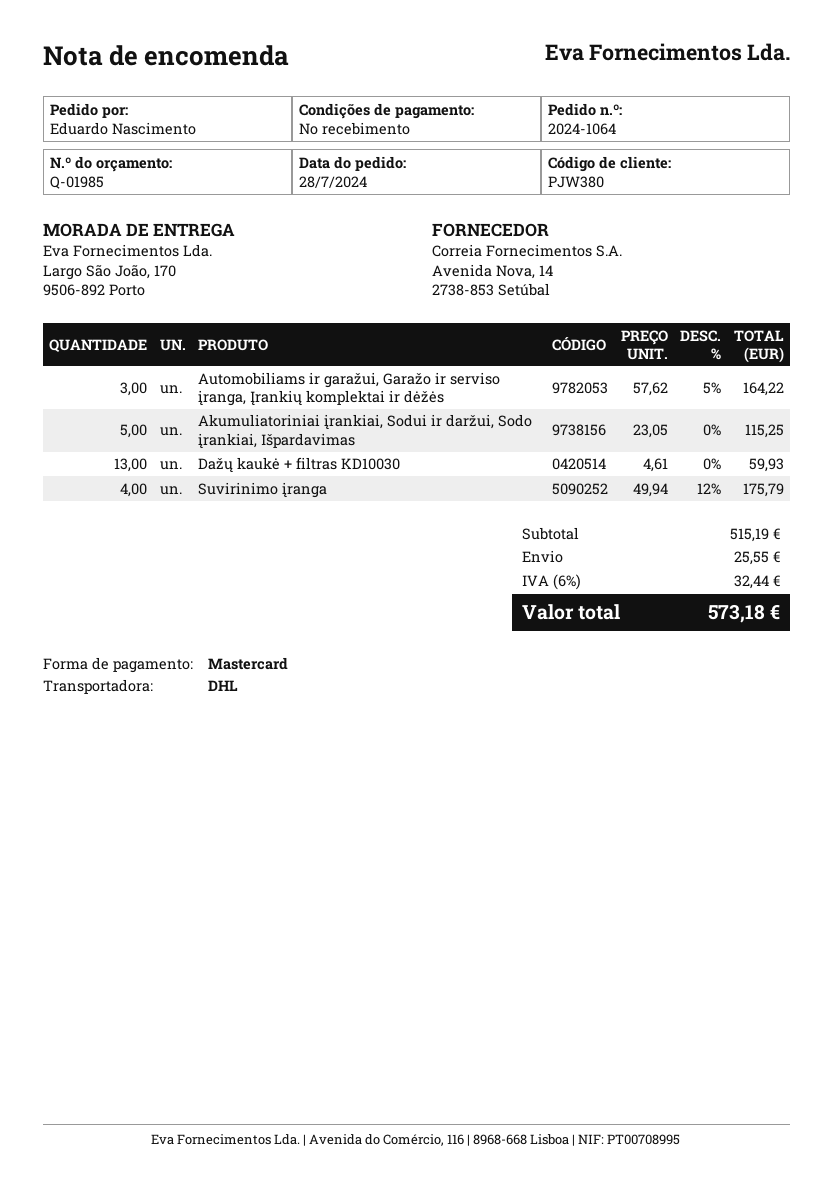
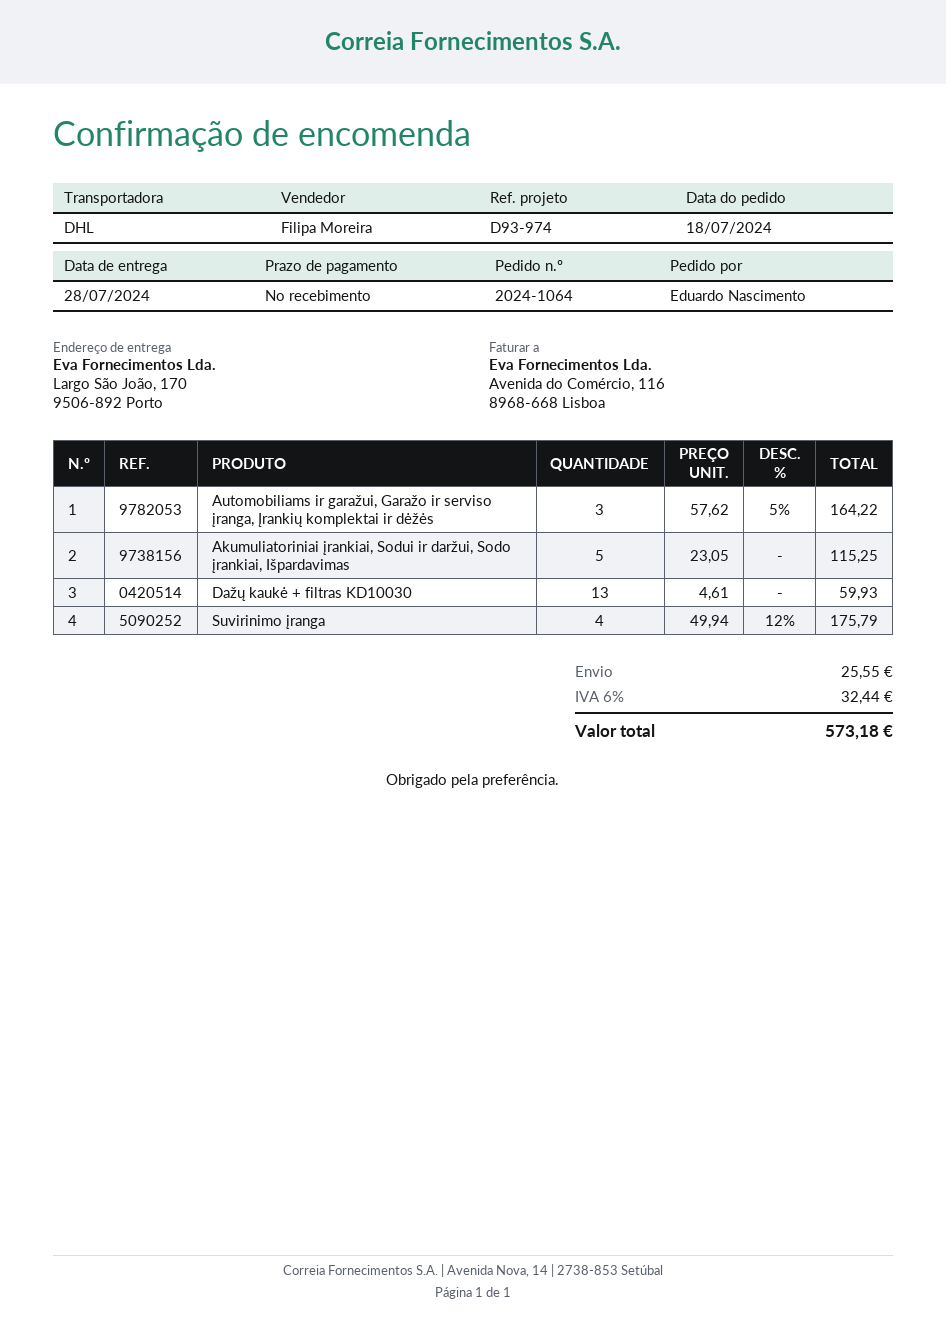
order date: 2024-07-28 -> 2024-07-18

